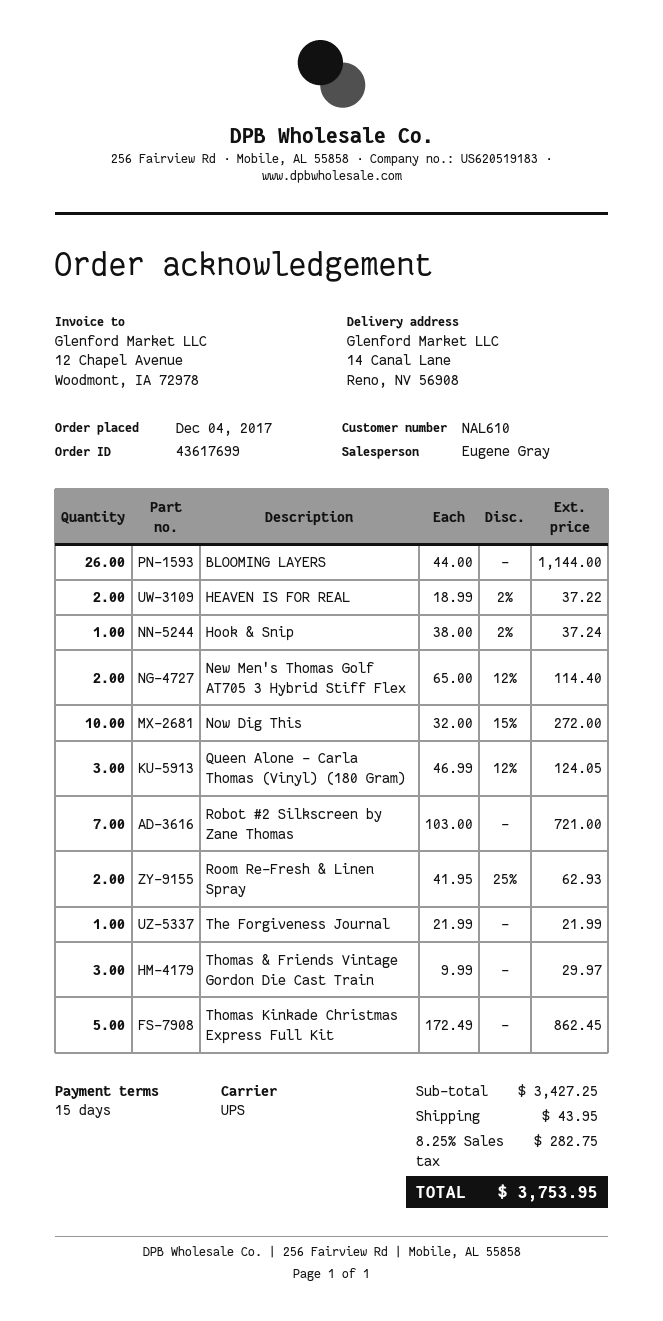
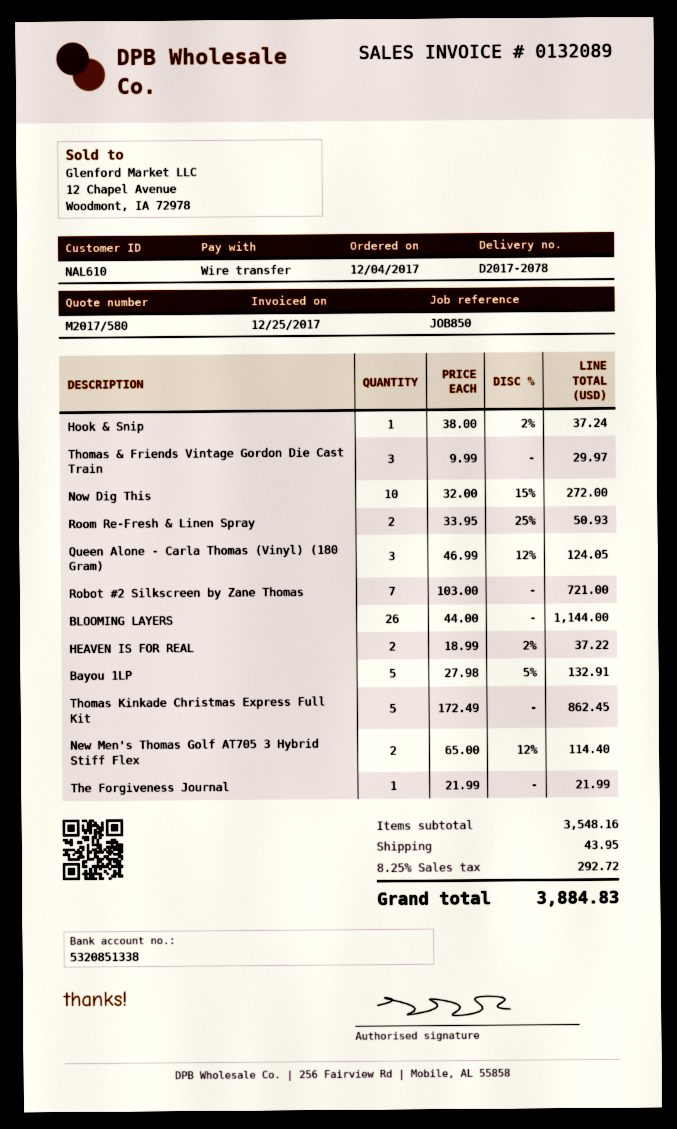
Room Re-Fresh & Linen Spray: 2 x 41.95 - 25% = 62.93 -> 2 x 33.95 - 25% = 50.93
Bayou 1LP: none -> 5 x 27.98 - 5% = 132.91
subtotal: 3427.25 -> 3548.16
tax: 8.25% = 282.75 -> 8.25% = 292.72
total: 3753.95 -> 3884.83

